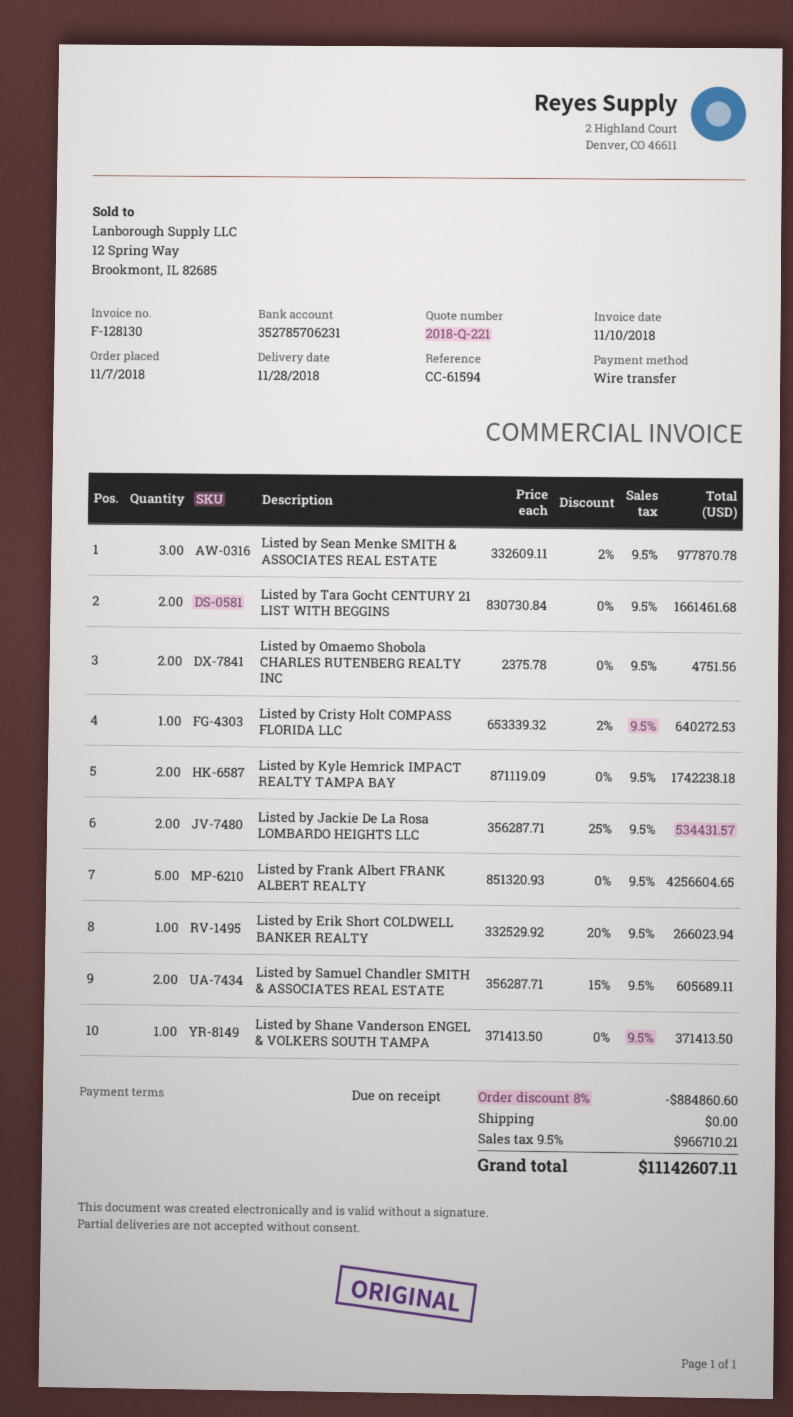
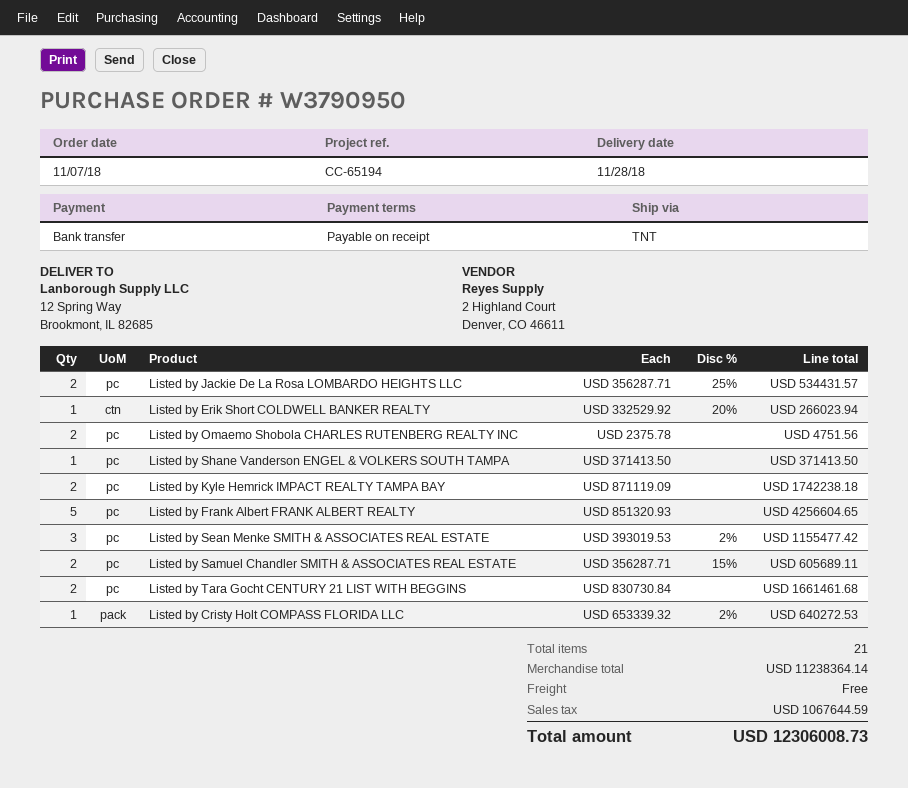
reference: CC-61594 -> CC-65194
Listed by Sean Menke SMITH & ASSOCIATES REAL ESTATE: 3 x 332609.11 - 2% = 977870.78 -> 3 x 393019.53 - 2% = 1155477.42
discount: 8% = 884860.60 -> none
tax: 966710.21 -> 1067644.59
total: 11142607.11 -> 12306008.73

